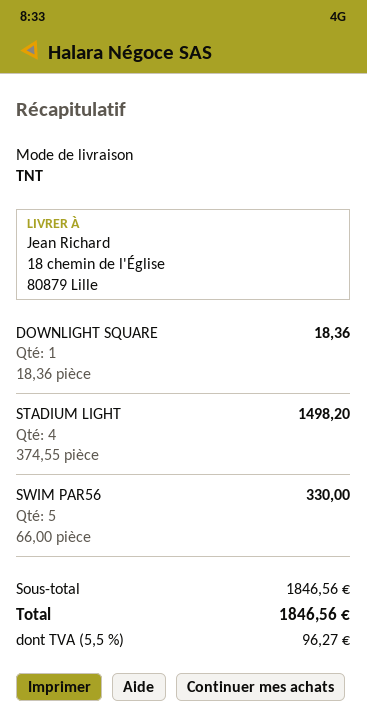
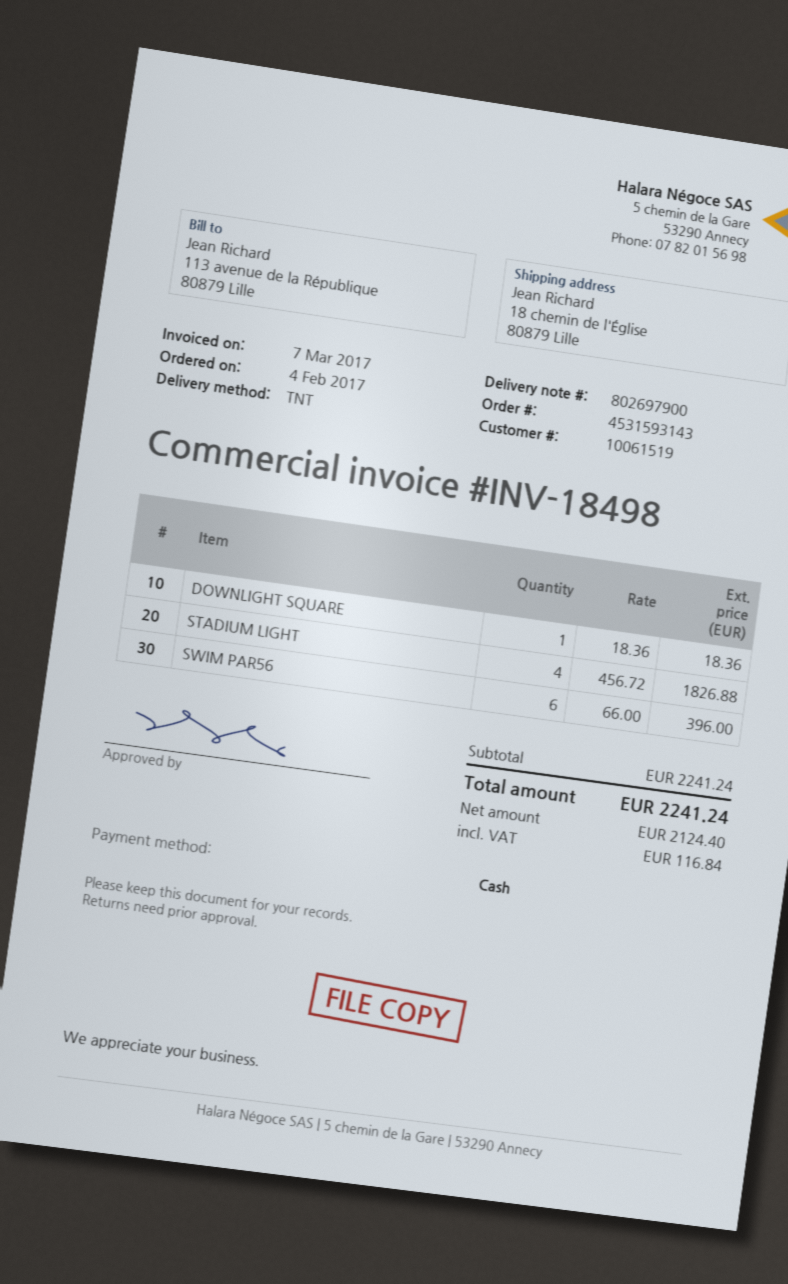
STADIUM LIGHT: 4 x 374.55 = 1498.20 -> 4 x 456.72 = 1826.88
SWIM PAR56: 5 x 66.00 = 330.00 -> 6 x 66.00 = 396.00
subtotal: 1846.56 -> 2241.24
tax: 96.27 -> 116.84
total: 1846.56 -> 2241.24

